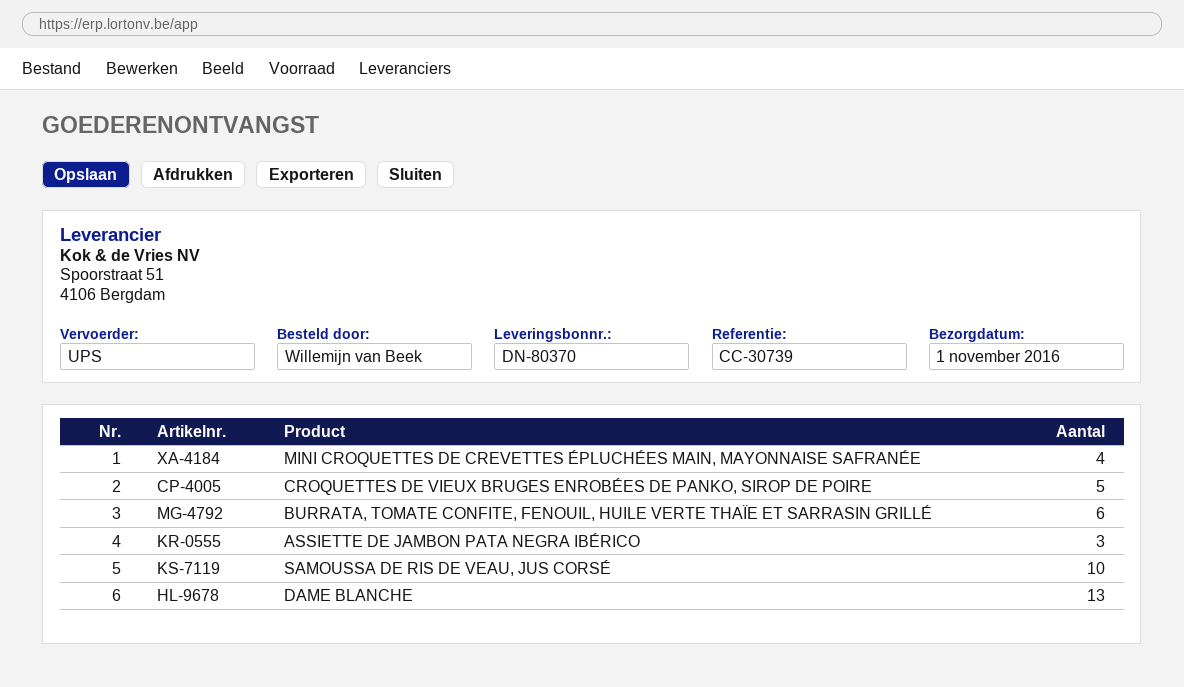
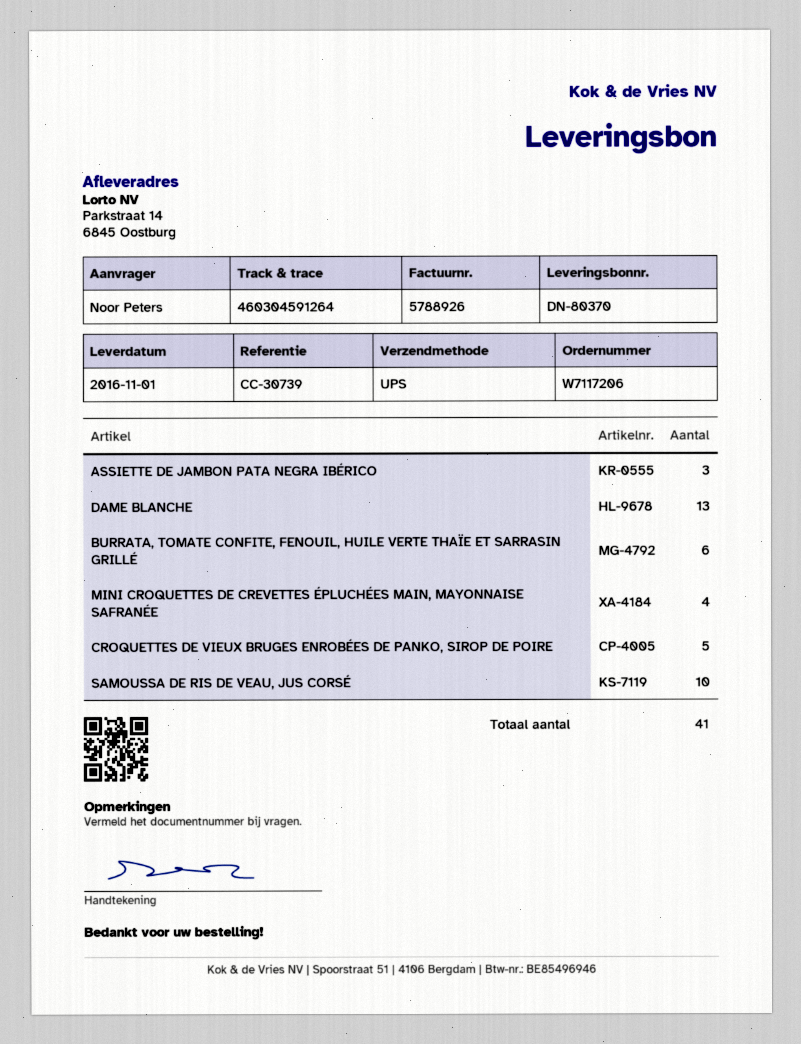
ordered by: Willemijn van Beek -> Noor Peters

